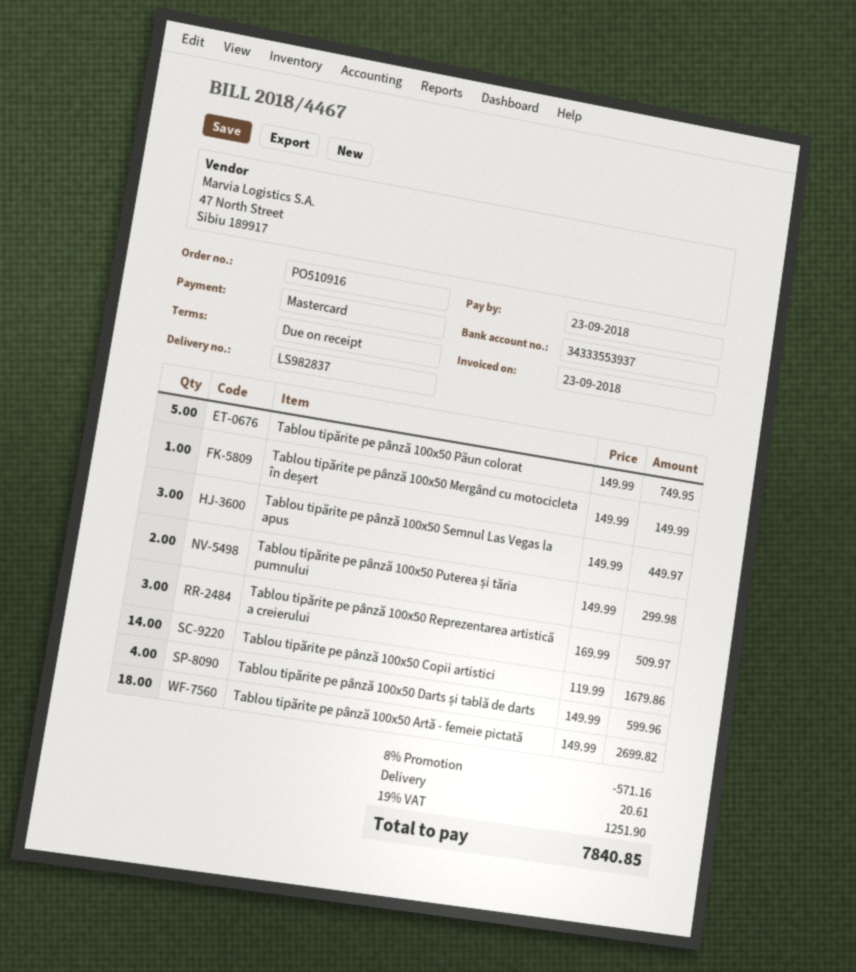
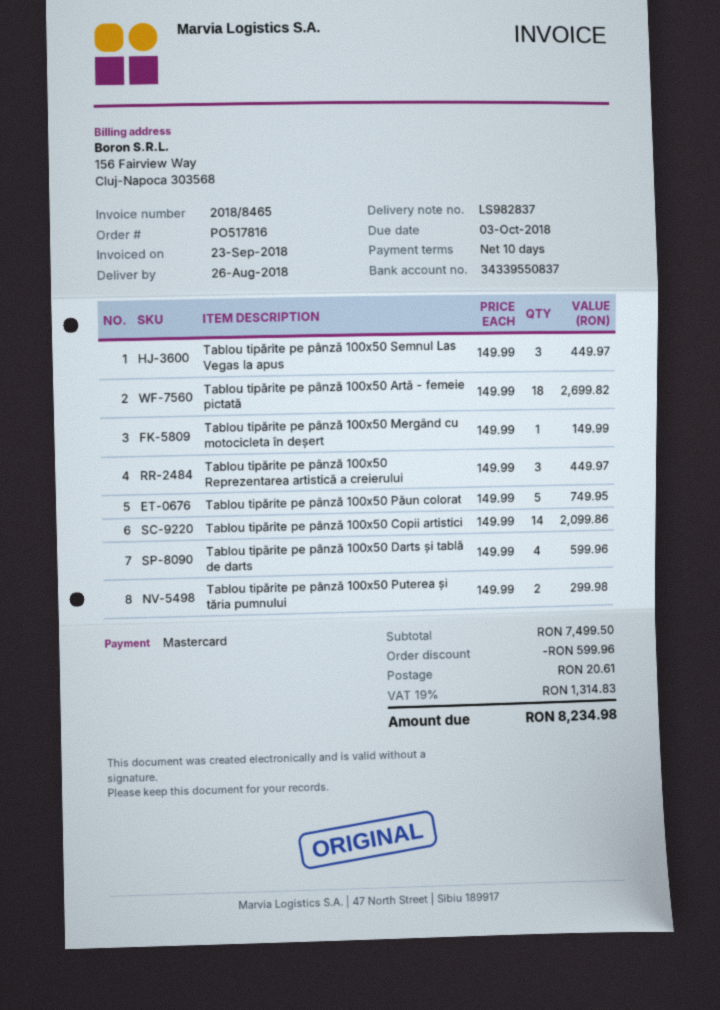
order number: PO510916 -> PO517816
invoice number: 2018/4467 -> 2018/8465
payment terms: on receipt -> 10 days
due date: 2018-09-23 -> 2018-10-03
bank account: 34333553937 -> 34339550837
Tablou tipărite pe pânză 100x50 Reprezentarea artistică a creierului: 3 x 169.99 = 509.97 -> 3 x 149.99 = 449.97
Tablou tipărite pe pânză 100x50 Copii artistici: 14 x 119.99 = 1679.86 -> 14 x 149.99 = 2099.86
discount: 571.16 -> 599.96
tax: 19% = 1251.90 -> 19% = 1314.83
total: 7840.85 -> 8234.98

